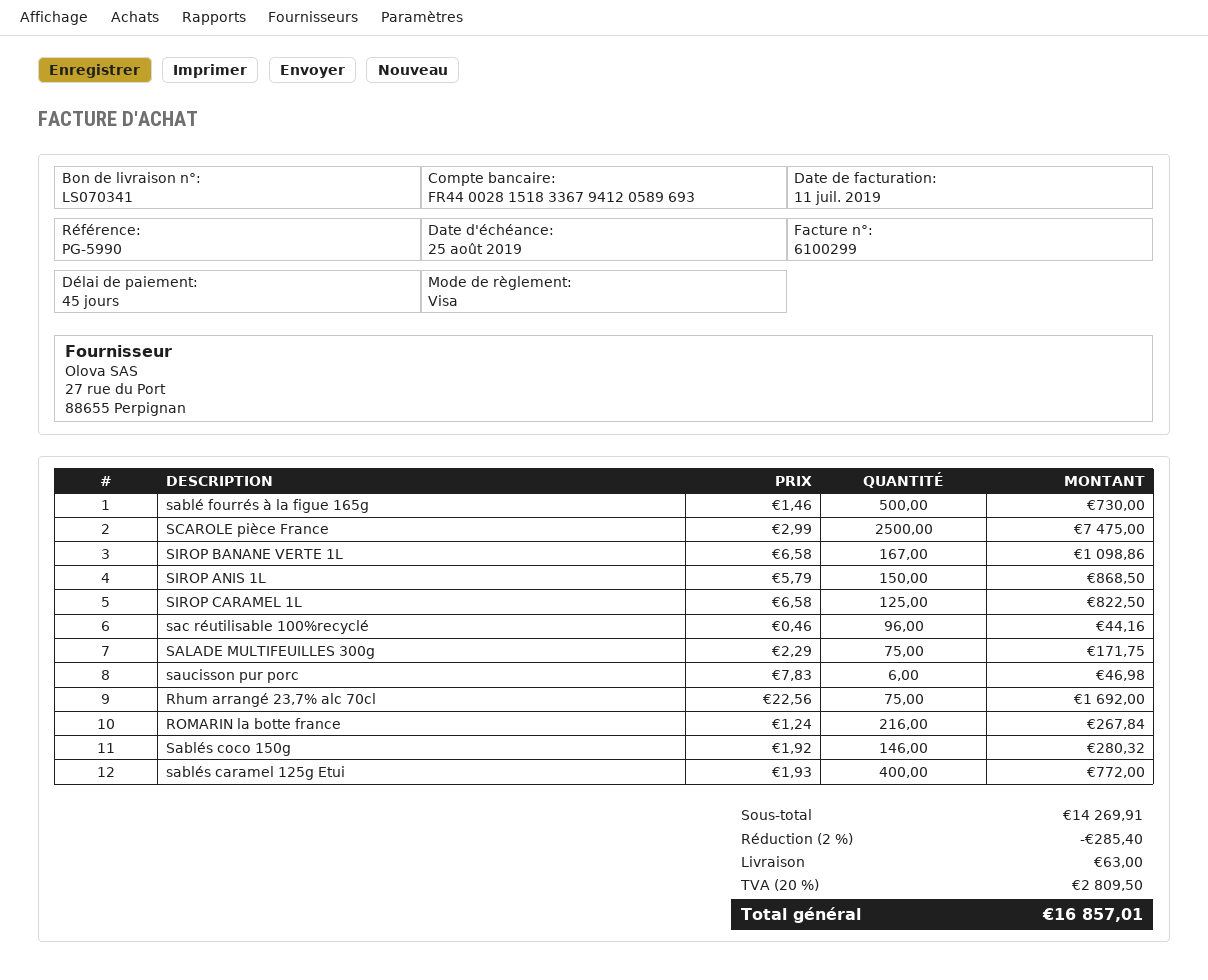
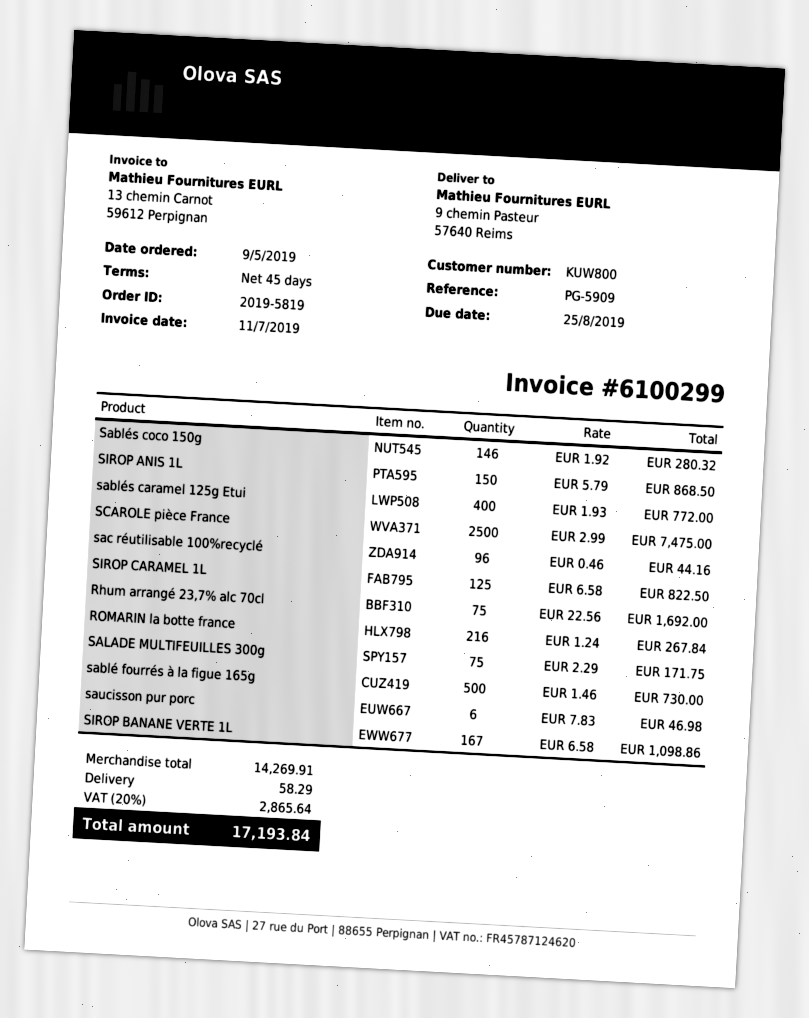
reference: PG-5990 -> PG-5909
discount: 2% = 285.40 -> none
shipping: 63.00 -> 58.29
tax: 20% = 2809.50 -> 20% = 2865.64
total: 16857.01 -> 17193.84

